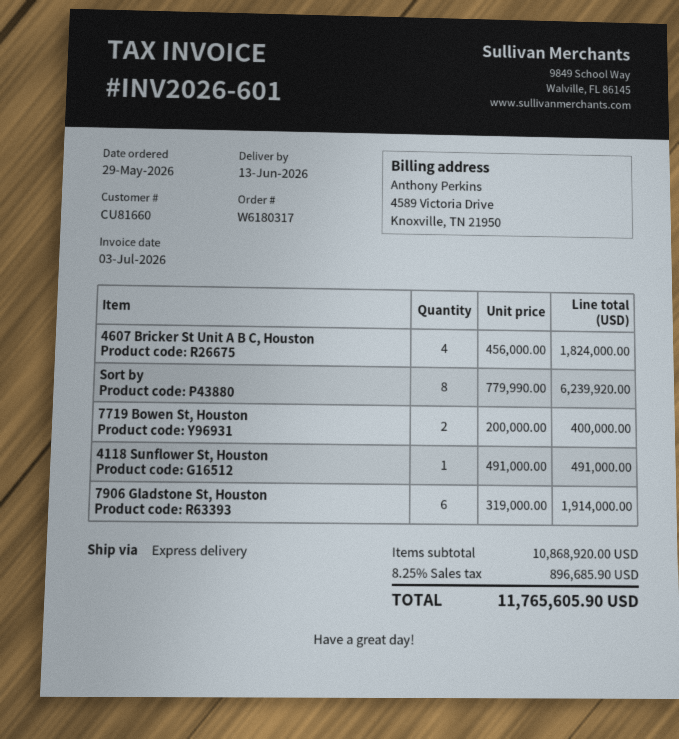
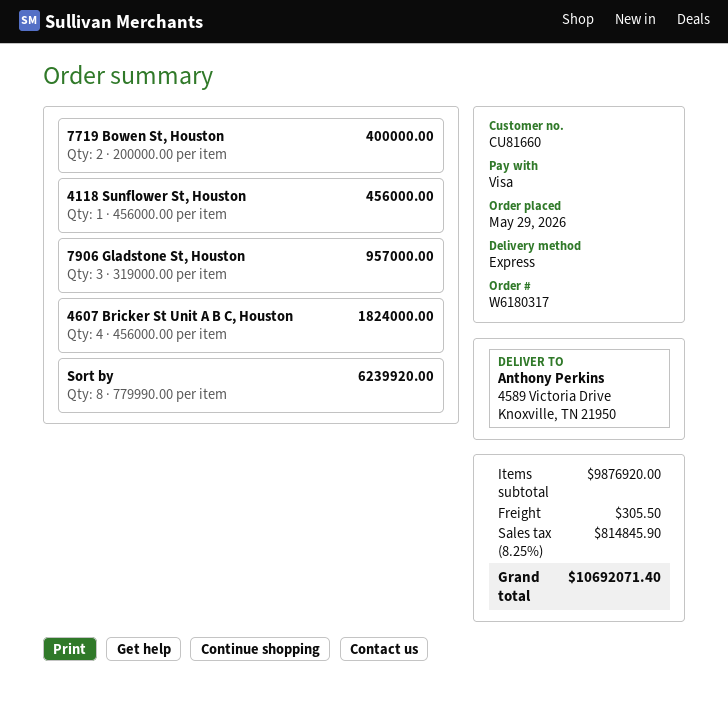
4118 Sunflower St, Houston: 1 x 491000.00 = 491000.00 -> 1 x 456000.00 = 456000.00
7906 Gladstone St, Houston: 6 x 319000.00 = 1914000.00 -> 3 x 319000.00 = 957000.00
subtotal: 10868920.00 -> 9876920.00
shipping: none -> 305.50
tax: 8.25% = 896685.90 -> 8.25% = 814845.90
total: 11765605.90 -> 10692071.40

